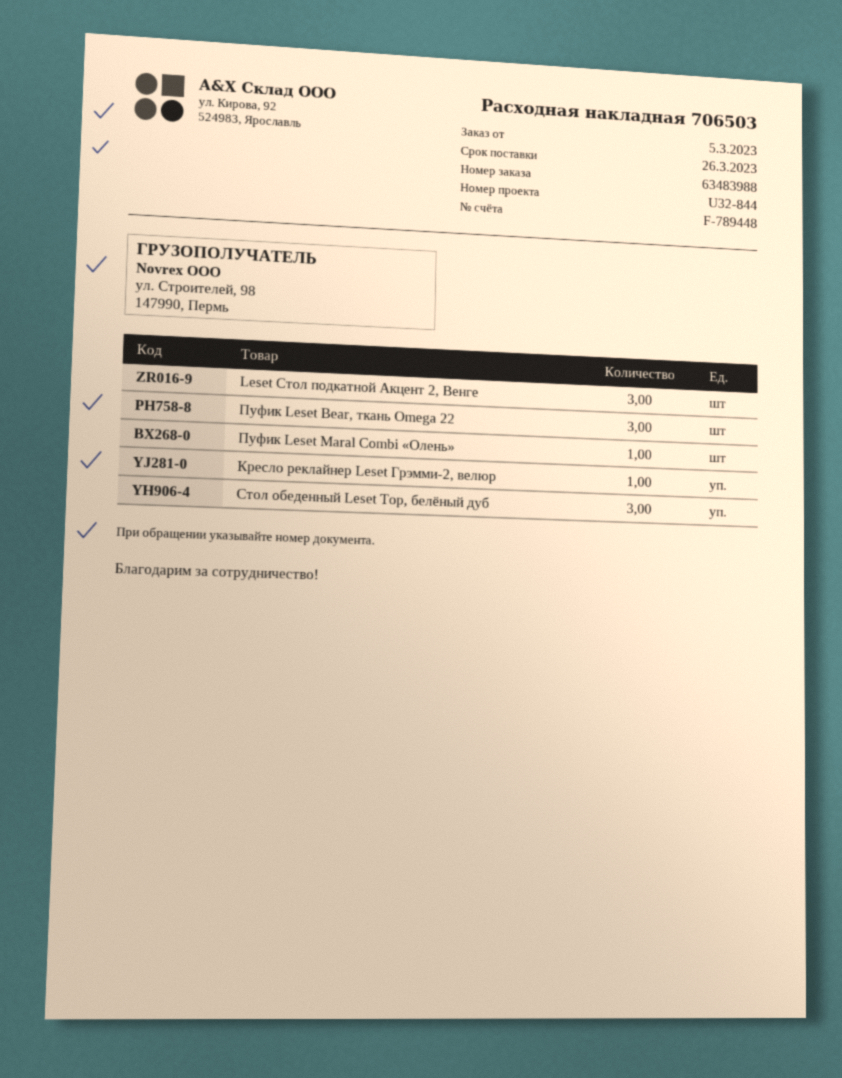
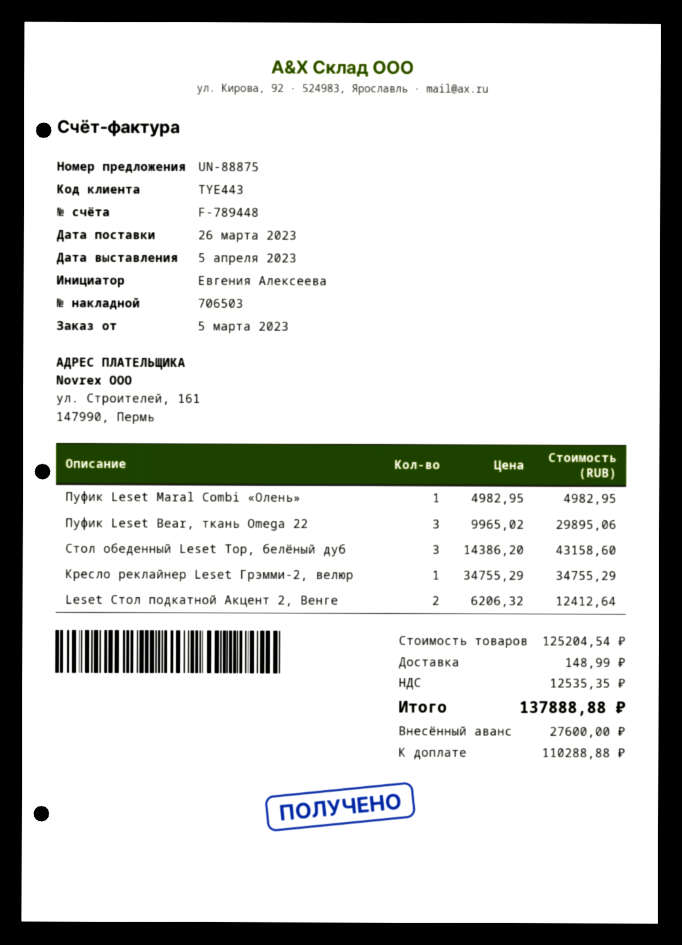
Leset Стол подкатной Акцент 2, Венге: 3 -> 2

